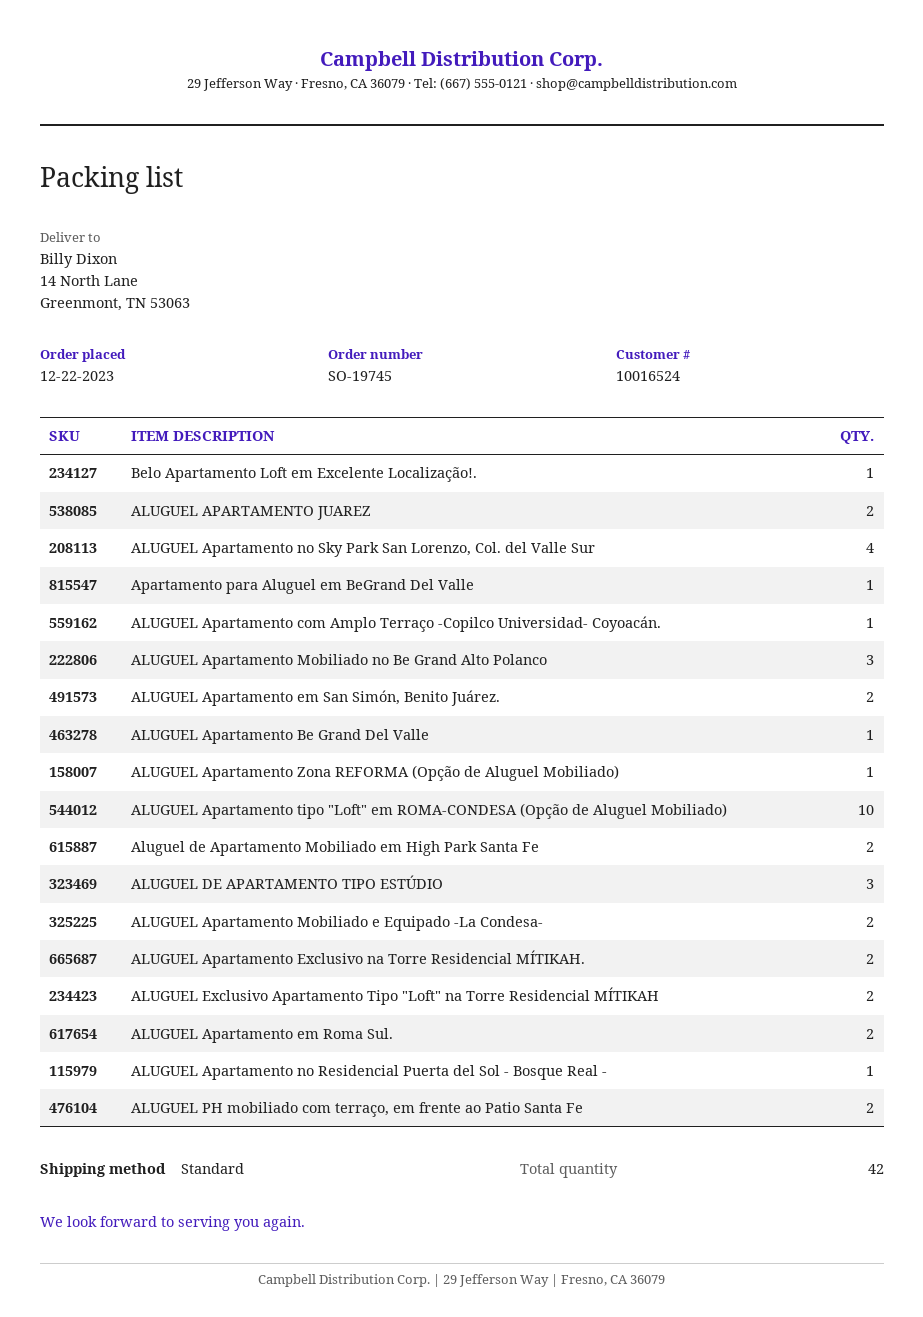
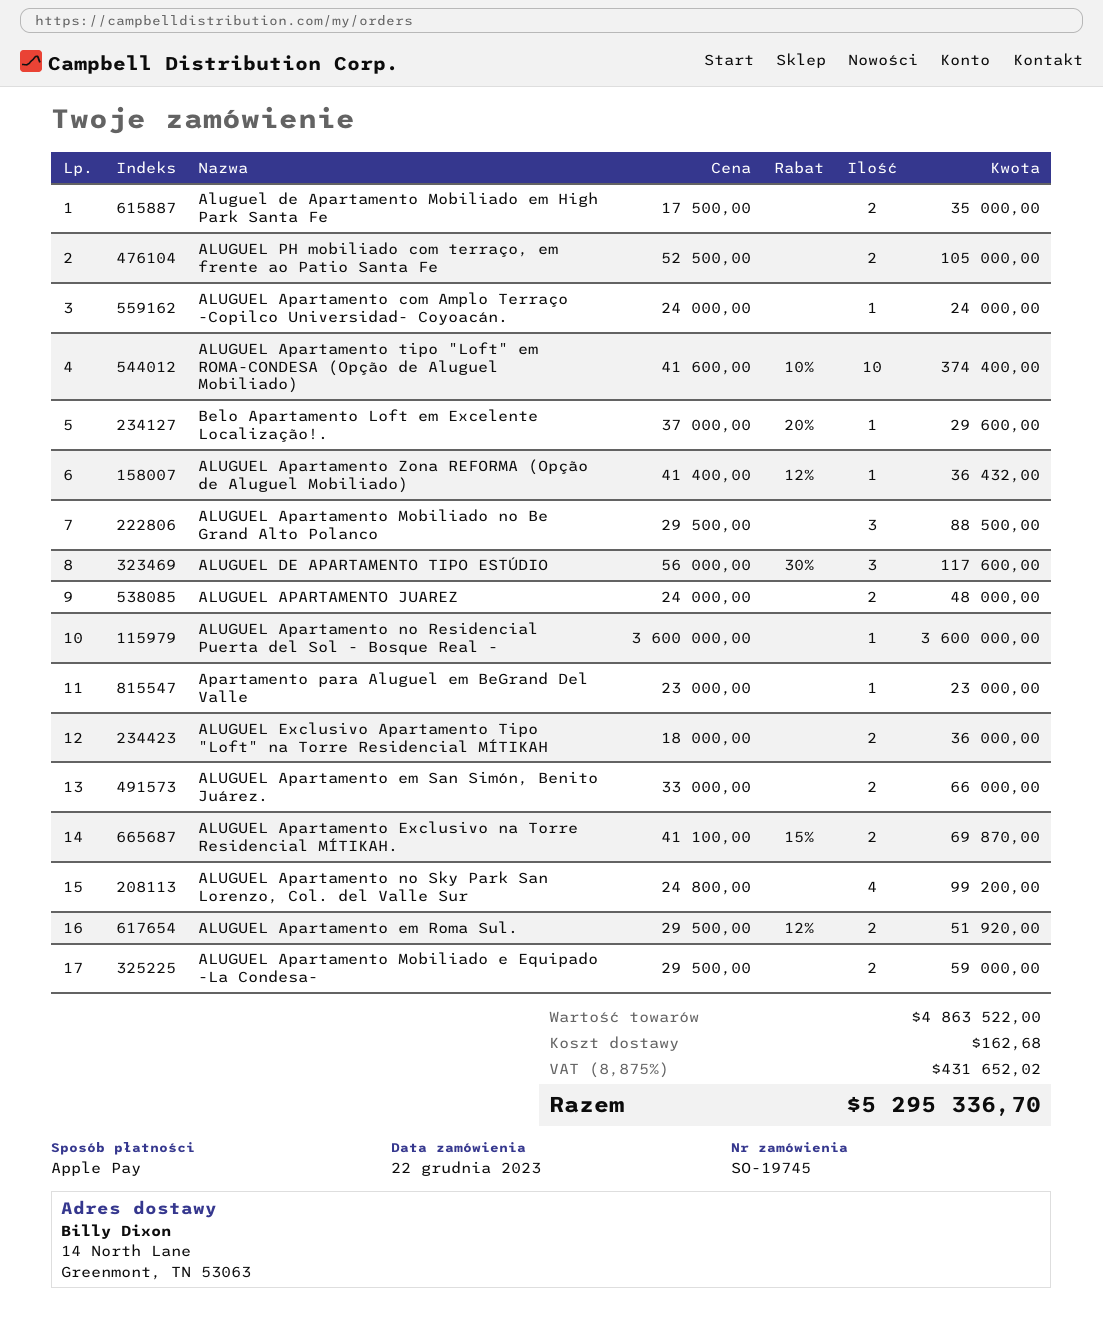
ALUGUEL Apartamento Be Grand Del Valle: 1 -> none

